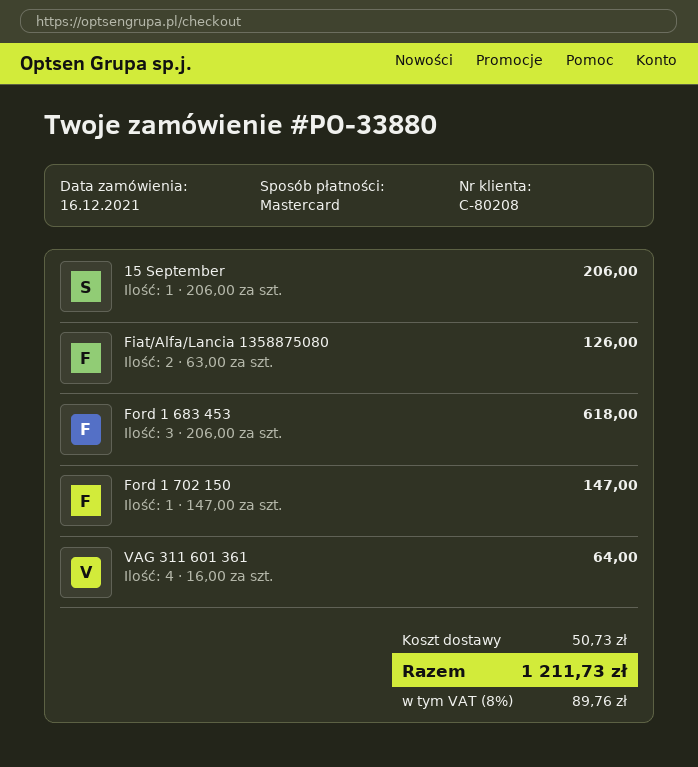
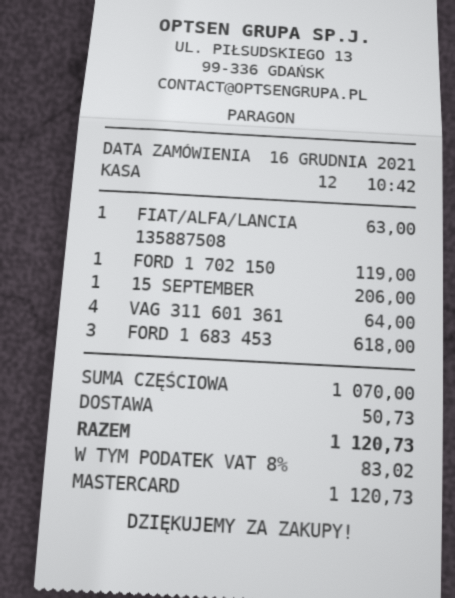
Fiat/Alfa/Lancia 1358875080: 2 for 126.00 -> 1 for 63.00
Ford 1 702 150: 1 for 147.00 -> 1 for 119.00
tax: 8% = 89.76 -> 8% = 83.02
total: 1211.73 -> 1120.73

